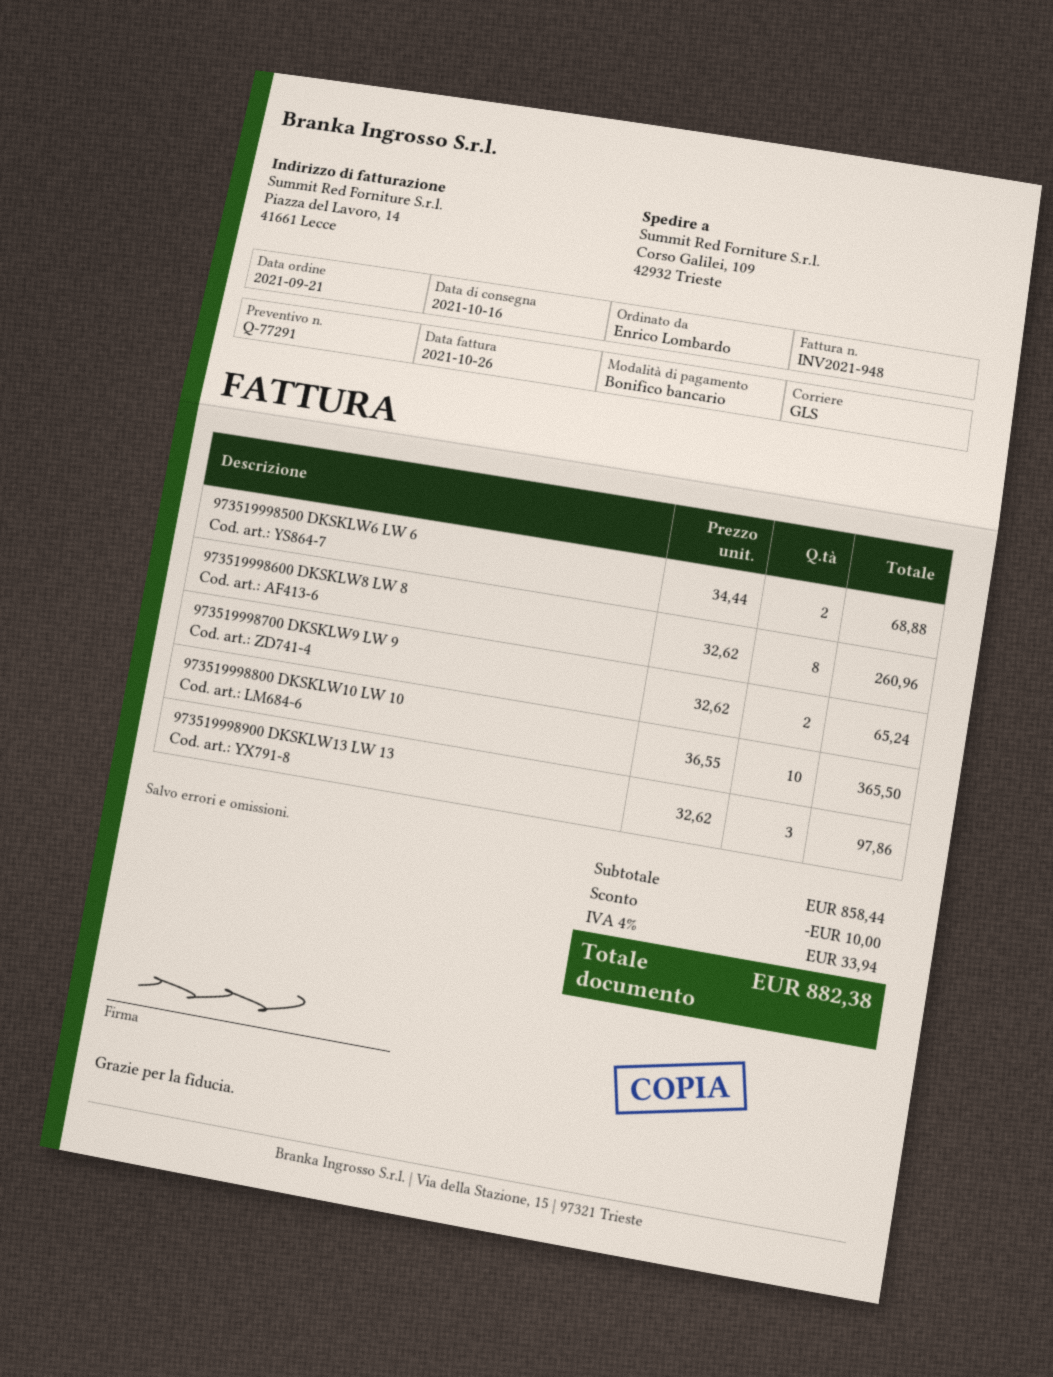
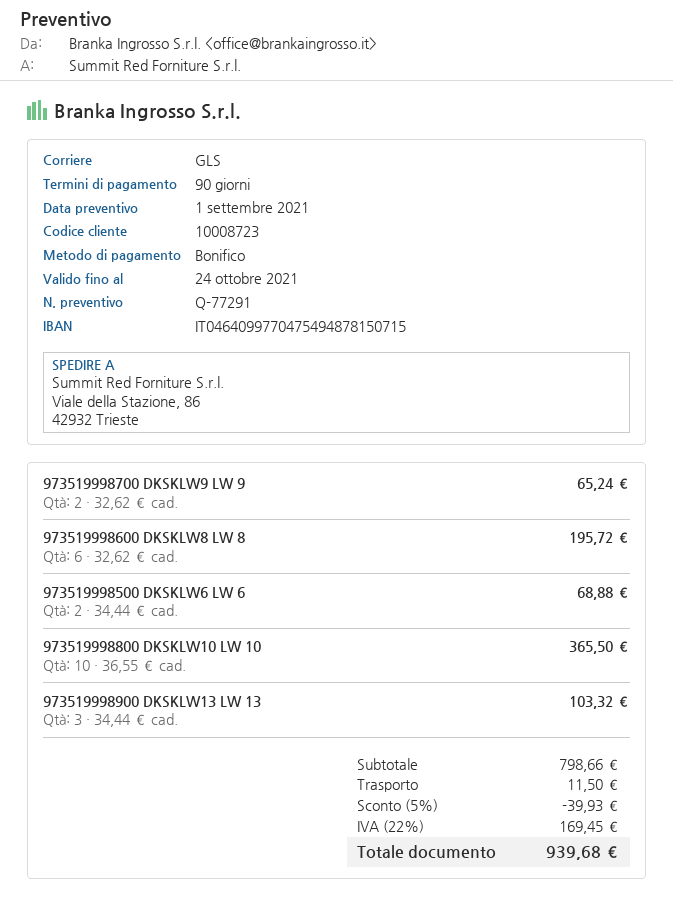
ship to: Corso Galilei, 109, 42932 Trieste -> Viale della Stazione, 86, 42932 Trieste
973519998600 DKSKLW8 LW 8: 8 x 32.62 = 260.96 -> 6 x 32.62 = 195.72
973519998900 DKSKLW13 LW 13: 3 x 32.62 = 97.86 -> 3 x 34.44 = 103.32
subtotal: 858.44 -> 798.66
discount: 10.00 -> 39.93
shipping: none -> 11.50
tax: 4% = 33.94 -> 22% = 169.45
total: 882.38 -> 939.68

